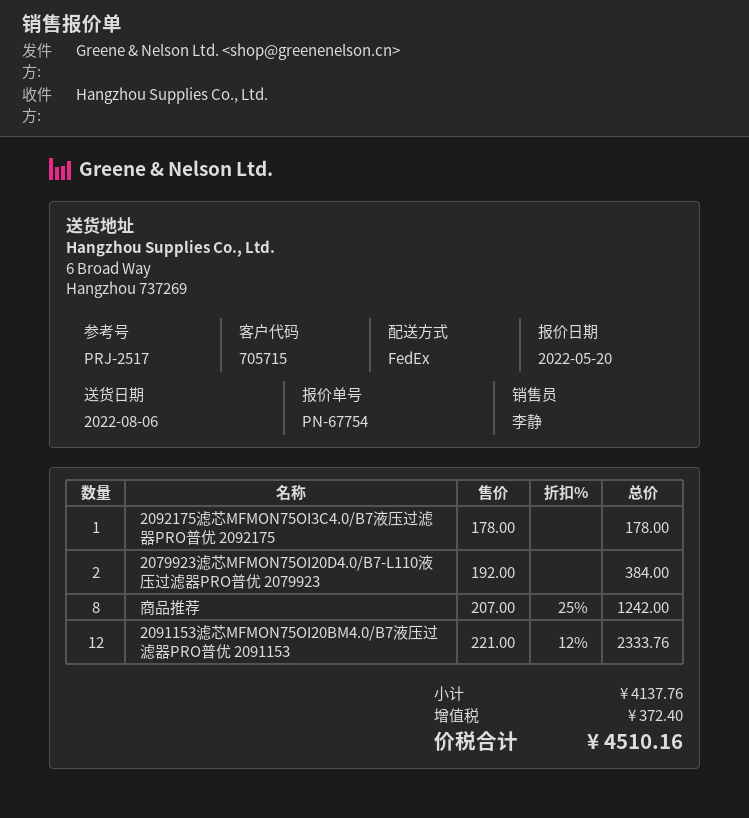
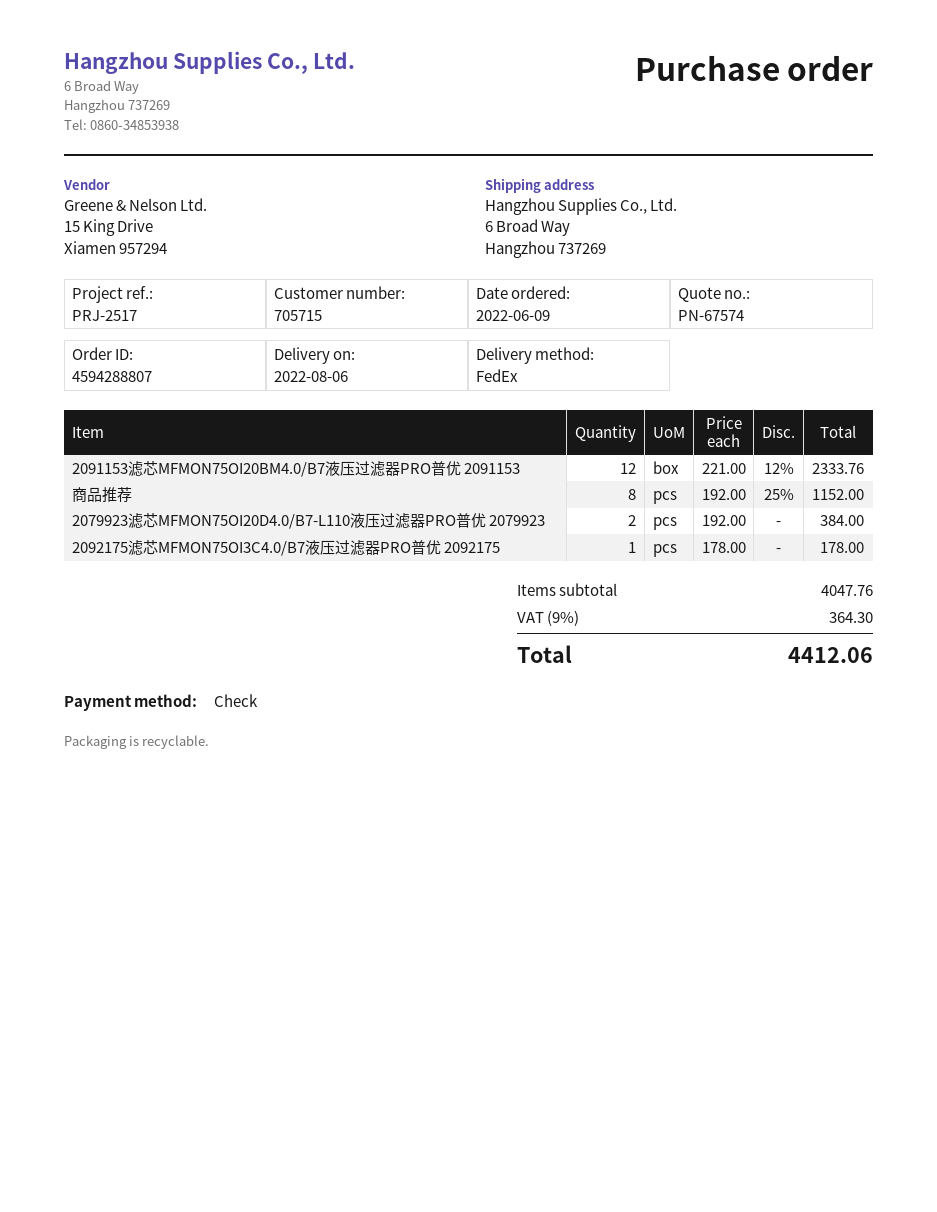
quote number: PN-67754 -> PN-67574
商品推荐: 8 x 207.00 - 25% = 1242.00 -> 8 x 192.00 - 25% = 1152.00
subtotal: 4137.76 -> 4047.76
tax: 372.40 -> 364.30
total: 4510.16 -> 4412.06

